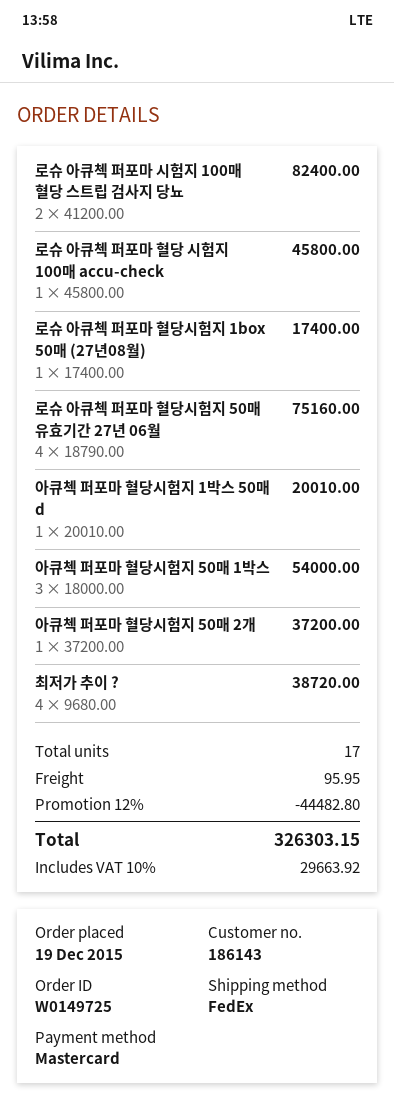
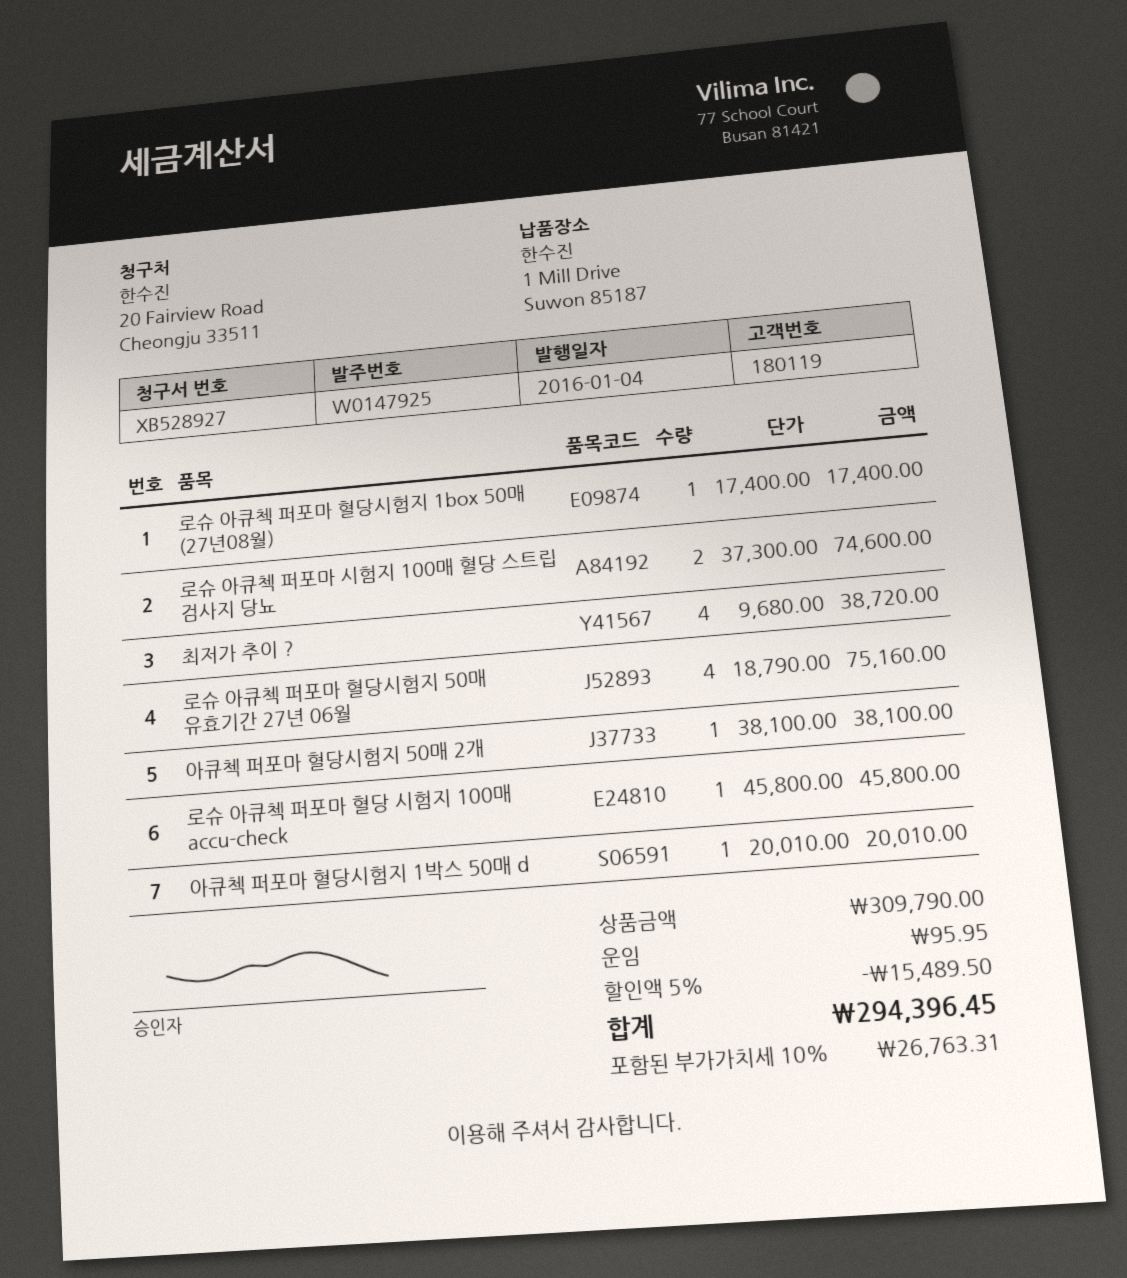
order number: W0149725 -> W0147925
customer number: 186143 -> 180119
로슈 아큐첵 퍼포마 시험지 100매 혈당 스트립 검사지 당뇨: 2 x 41200.00 = 82400.00 -> 2 x 37300.00 = 74600.00
아큐첵 퍼포마 혈당시험지 50매 1박스: 3 x 18000.00 = 54000.00 -> none
아큐첵 퍼포마 혈당시험지 50매 2개: 1 x 37200.00 = 37200.00 -> 1 x 38100.00 = 38100.00
discount: 12% = 44482.80 -> 5% = 15489.50
tax: 10% = 29663.92 -> 10% = 26763.31
total: 326303.15 -> 294396.45

